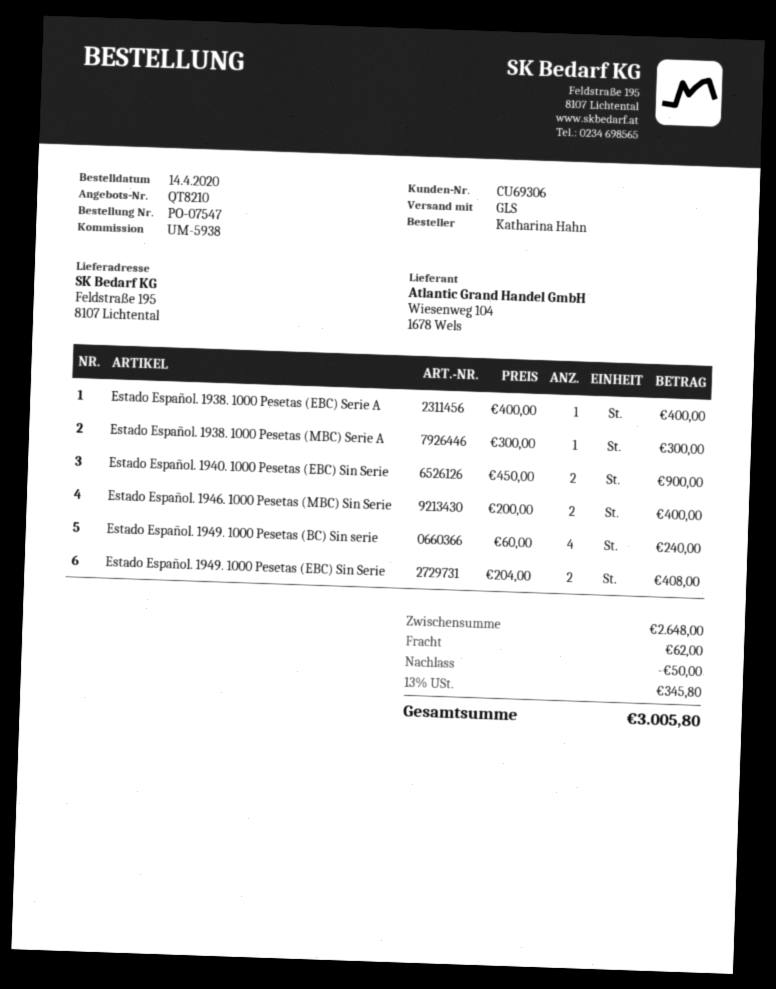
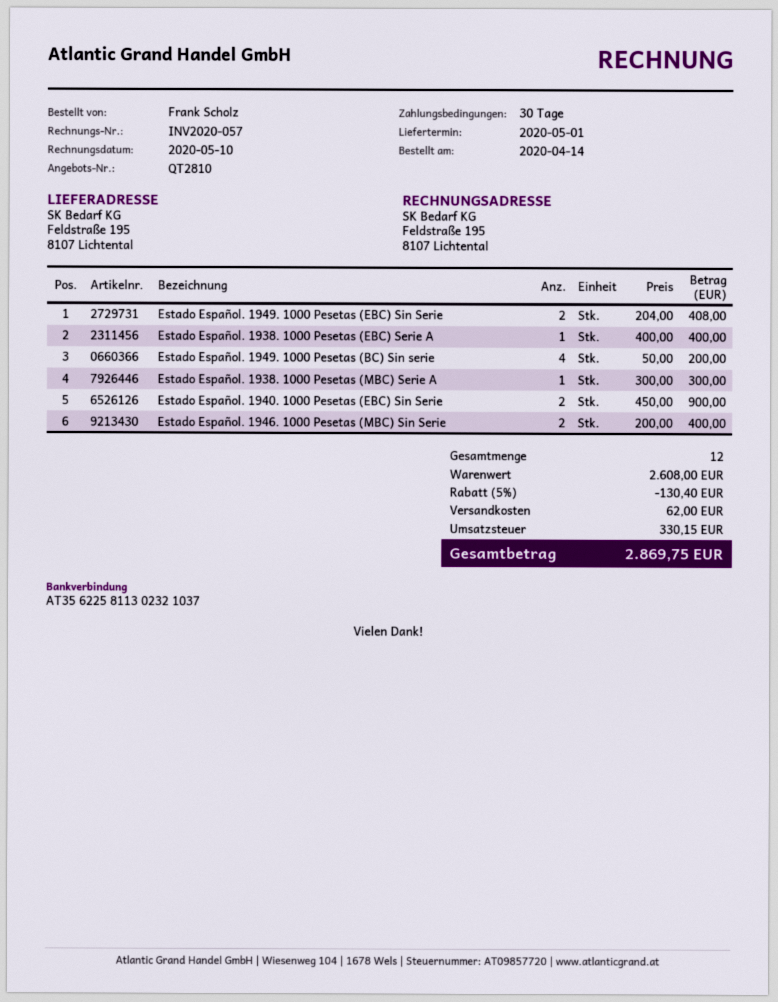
quote number: QT8210 -> QT2810
ordered by: Katharina Hahn -> Frank Scholz
Estado Español. 1949. 1000 Pesetas (BC) Sin serie: 4 x 60.00 = 240.00 -> 4 x 50.00 = 200.00
subtotal: 2648.00 -> 2608.00
discount: 50.00 -> 130.40
tax: 345.80 -> 330.15
total: 3005.80 -> 2869.75

